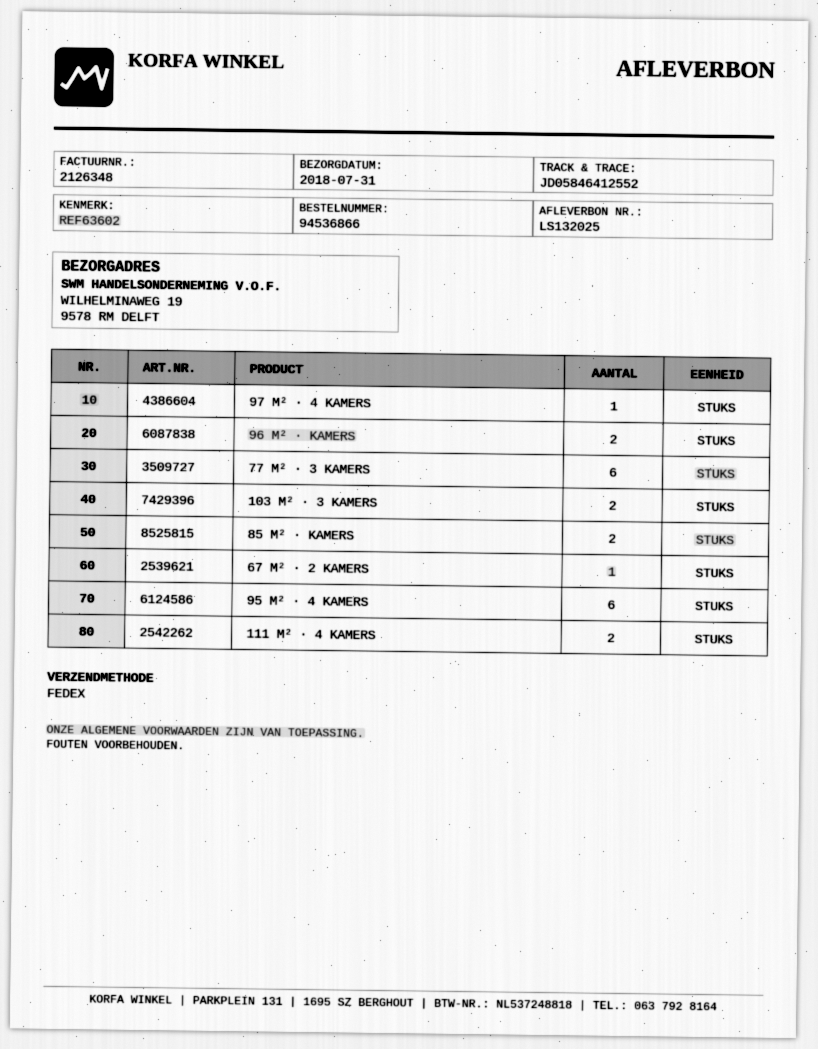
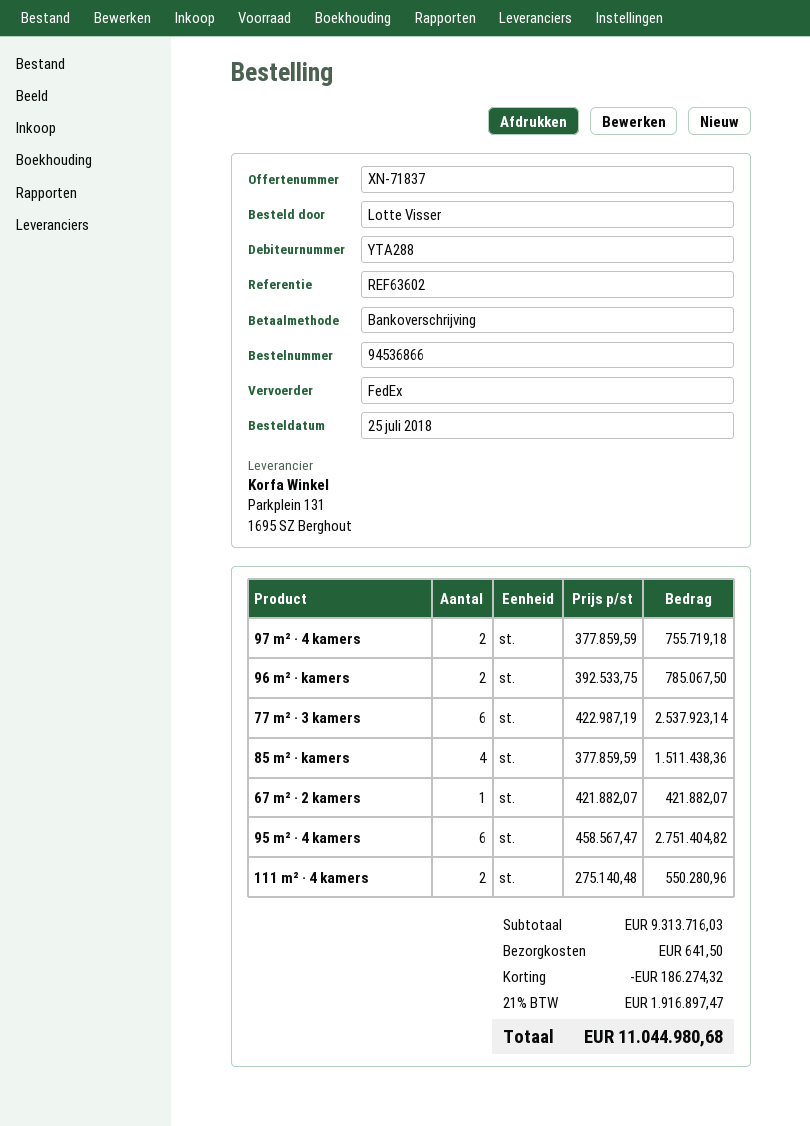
97 M² · 4 KAMERS: 1 -> 2
103 M² · 3 KAMERS: 2 -> none
85 M² · KAMERS: 2 -> 4

